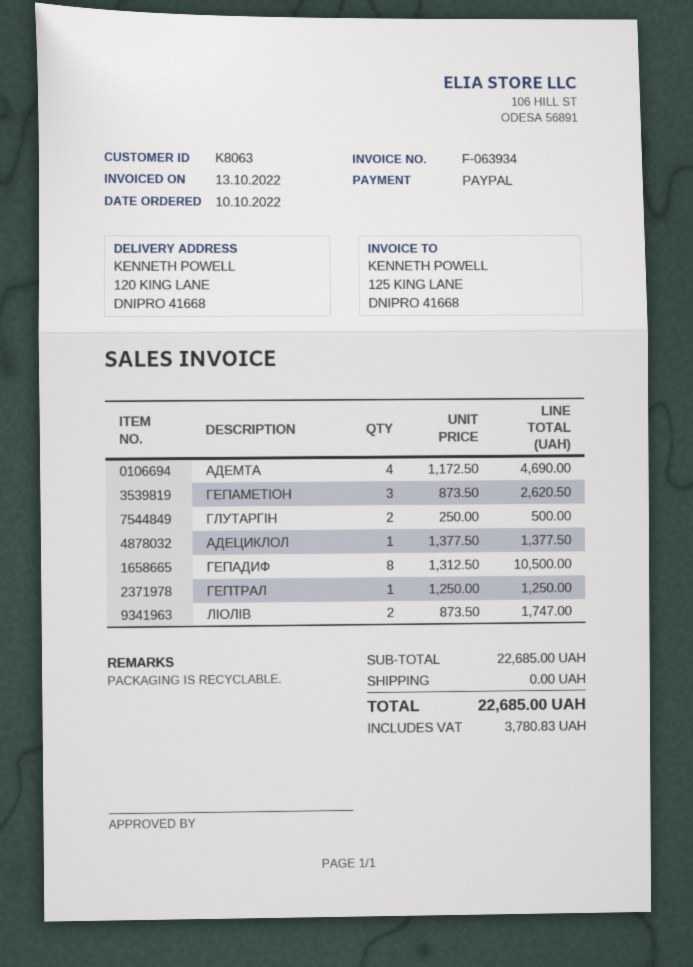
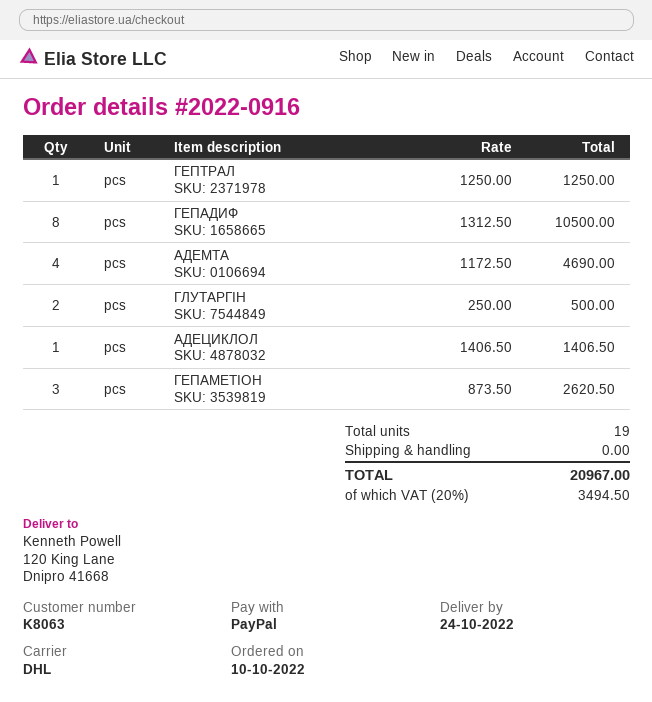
АДЕЦИКЛОЛ: 1 x 1377.50 = 1377.50 -> 1 x 1406.50 = 1406.50
ЛІОЛІВ: 2 x 873.50 = 1747.00 -> none
tax: 3780.83 -> 3494.50
total: 22685.00 -> 20967.00

